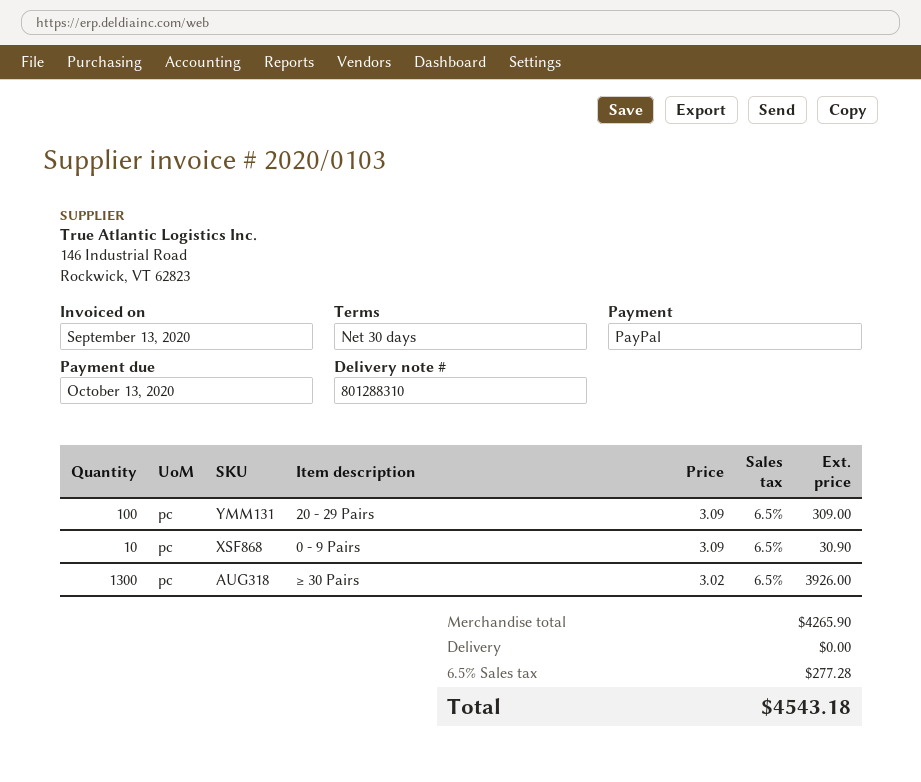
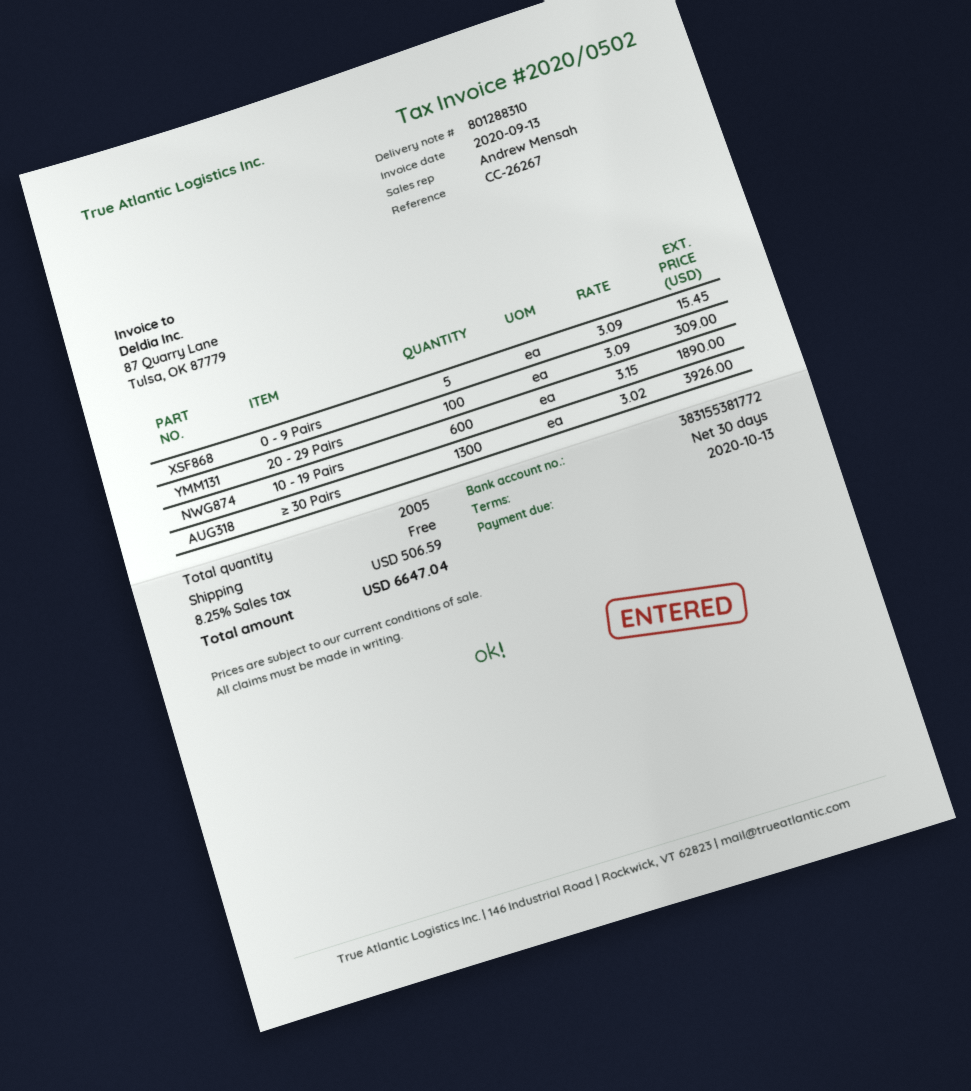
invoice number: 2020/0103 -> 2020/0502
0 - 9 Pairs: 10 x 3.09 = 30.90 -> 5 x 3.09 = 15.45
10 - 19 Pairs: none -> 600 x 3.15 = 1890.00
tax: 6.5% = 277.28 -> 8.25% = 506.59
total: 4543.18 -> 6647.04

